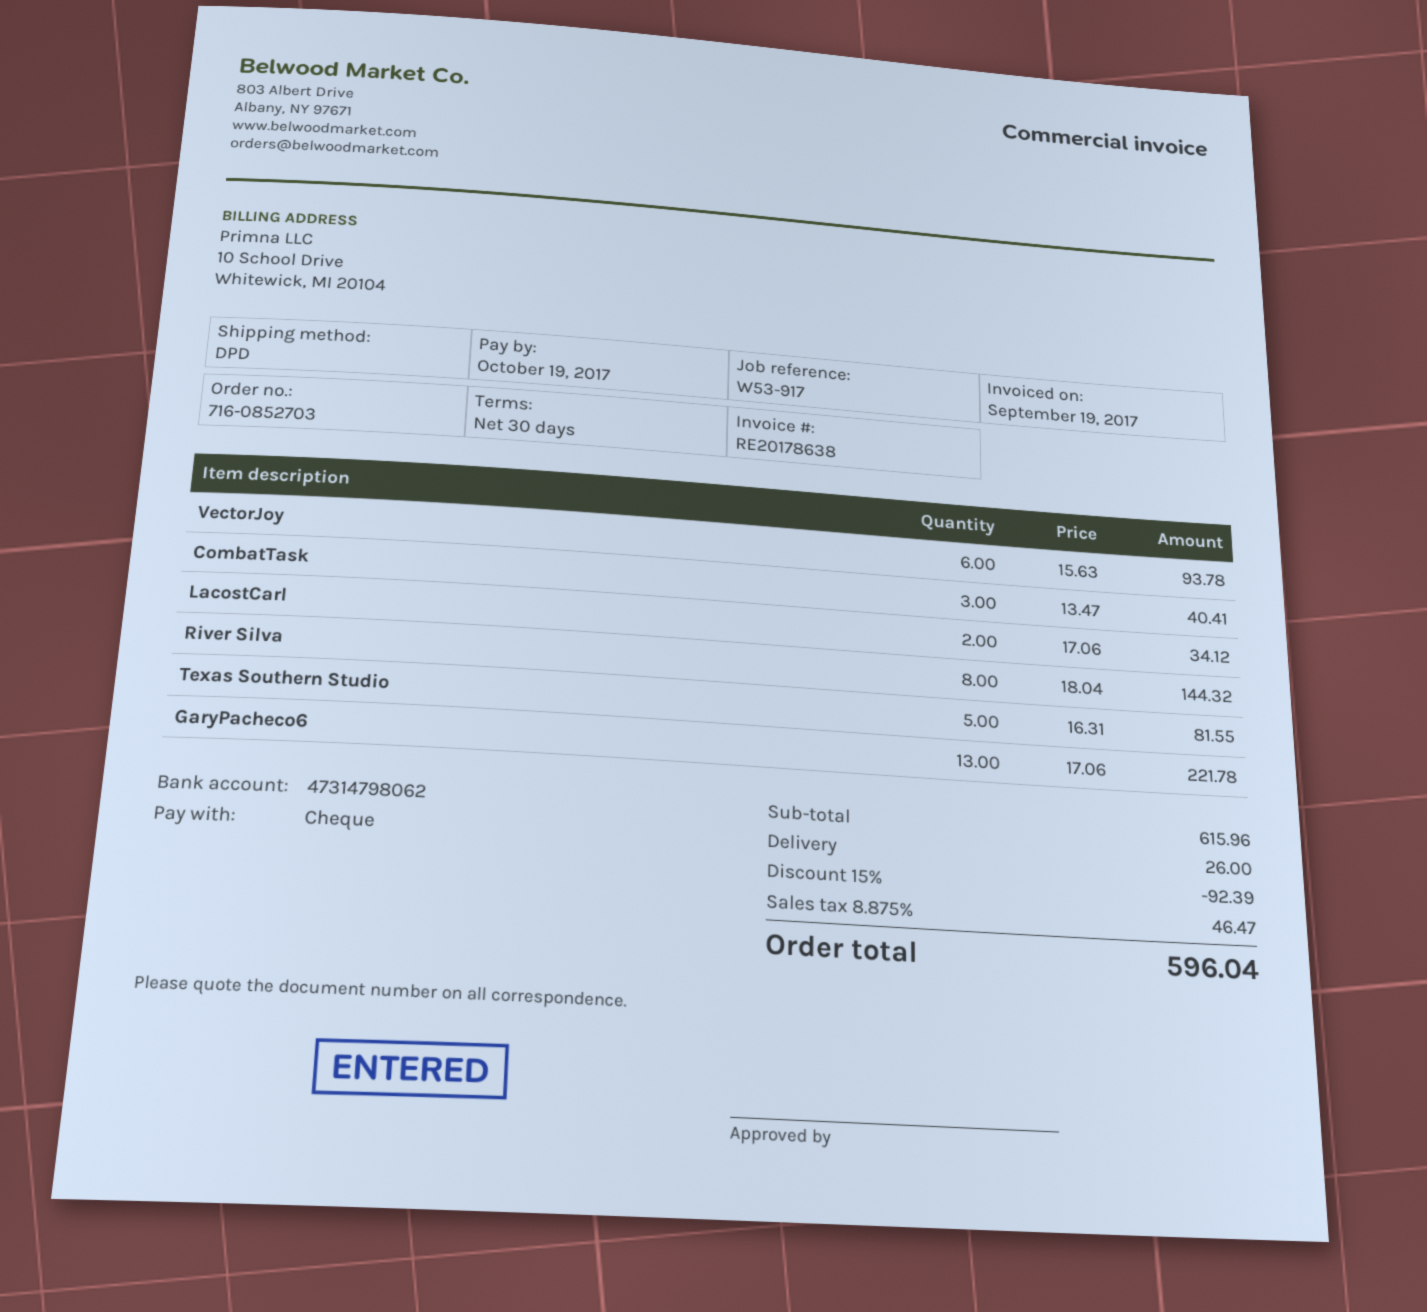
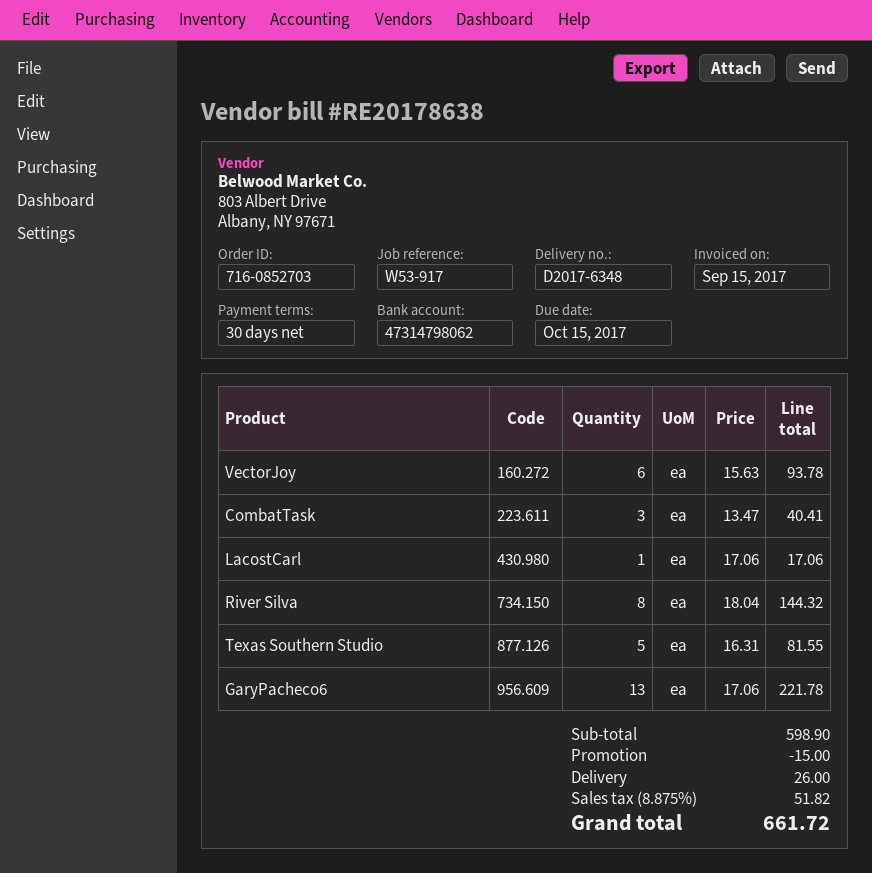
invoice date: 2017-09-19 -> 2017-09-15
due date: 2017-10-19 -> 2017-10-15
LacostCarl: 2 x 17.06 = 34.12 -> 1 x 17.06 = 17.06
subtotal: 615.96 -> 598.90
discount: 92.39 -> 15.00
tax: 8.875% = 46.47 -> 8.875% = 51.82
total: 596.04 -> 661.72

